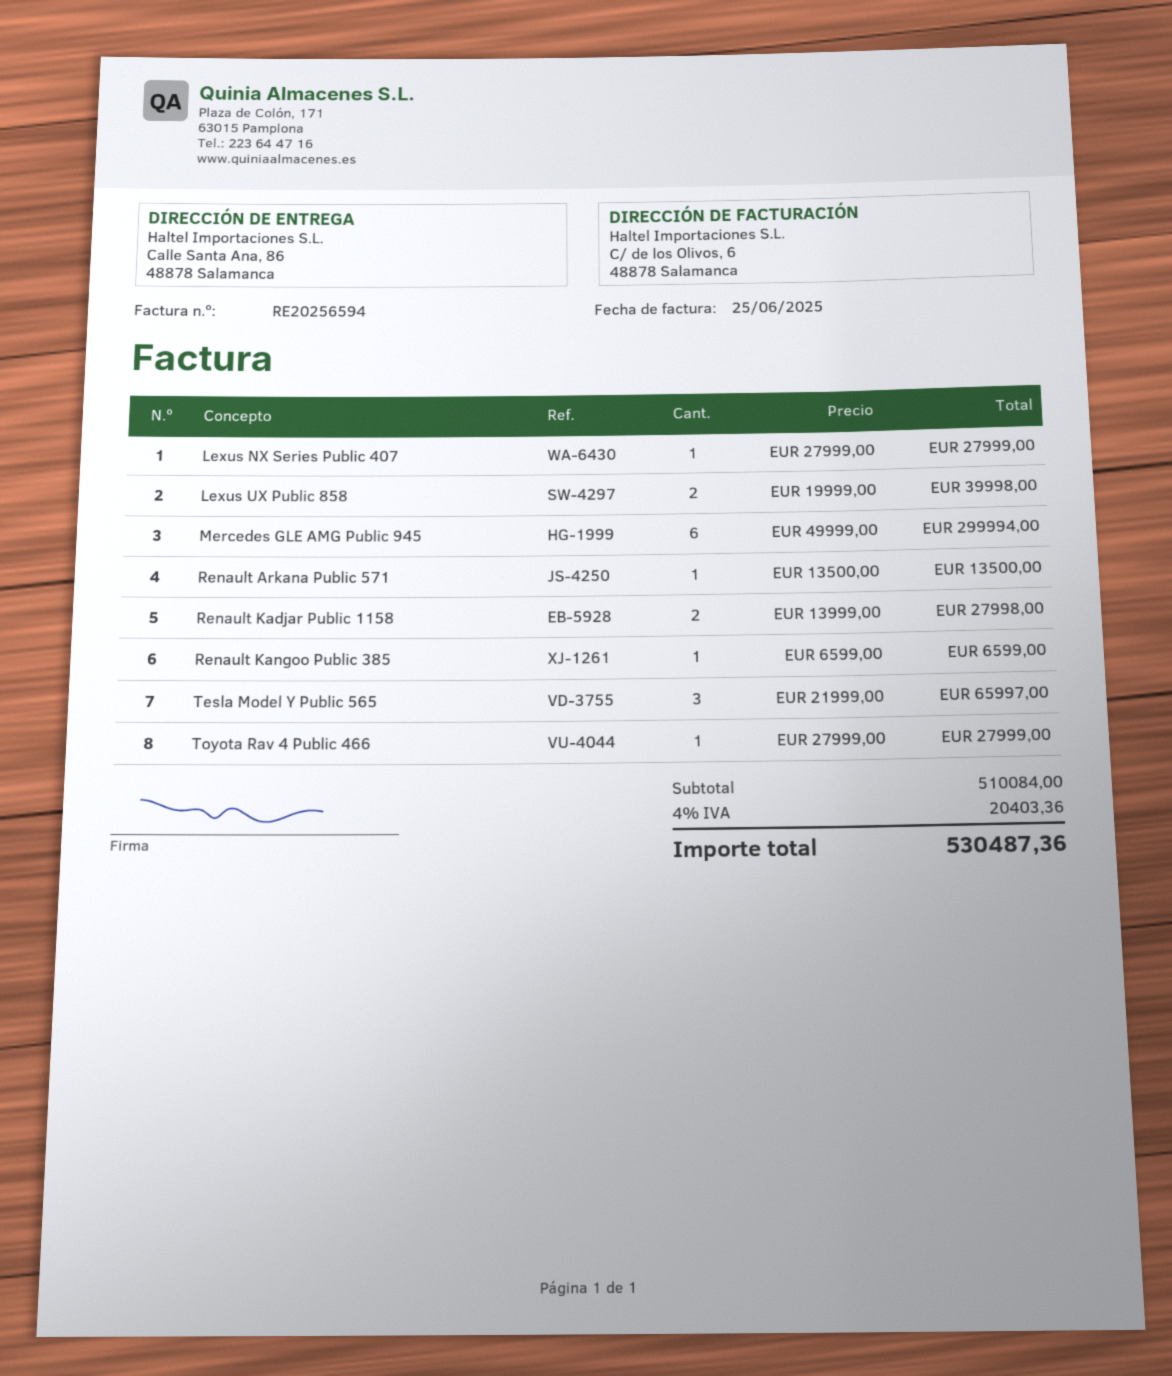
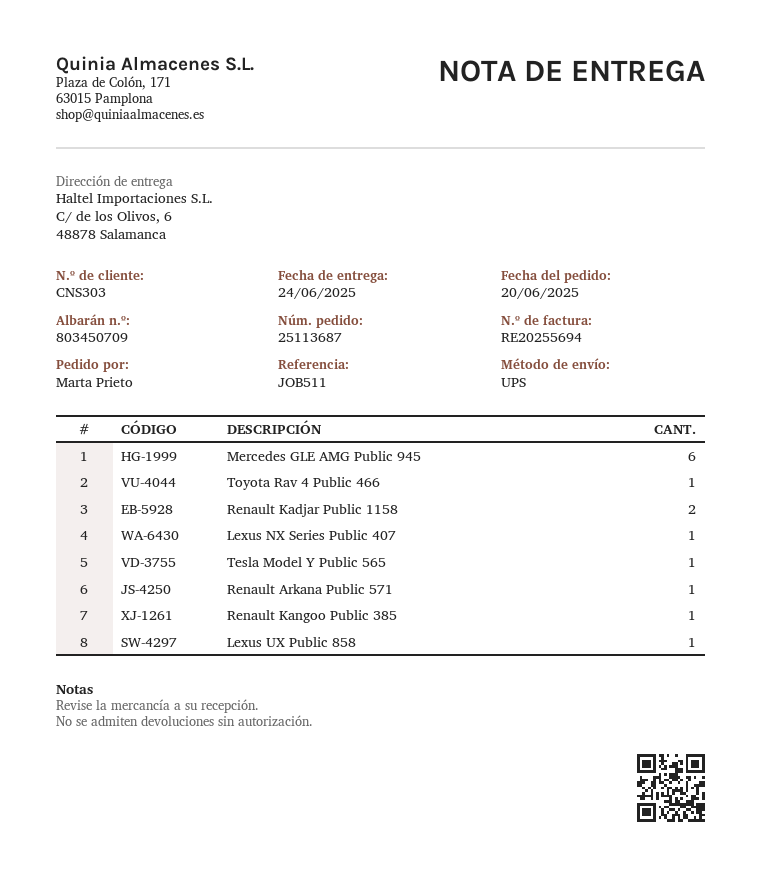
invoice number: RE20256594 -> RE20255694
ship to: Calle Santa Ana, 86, 48878 Salamanca -> C/ de los Olivos, 6, 48878 Salamanca
Lexus UX Public 858: 2 -> 1
Tesla Model Y Public 565: 3 -> 1

